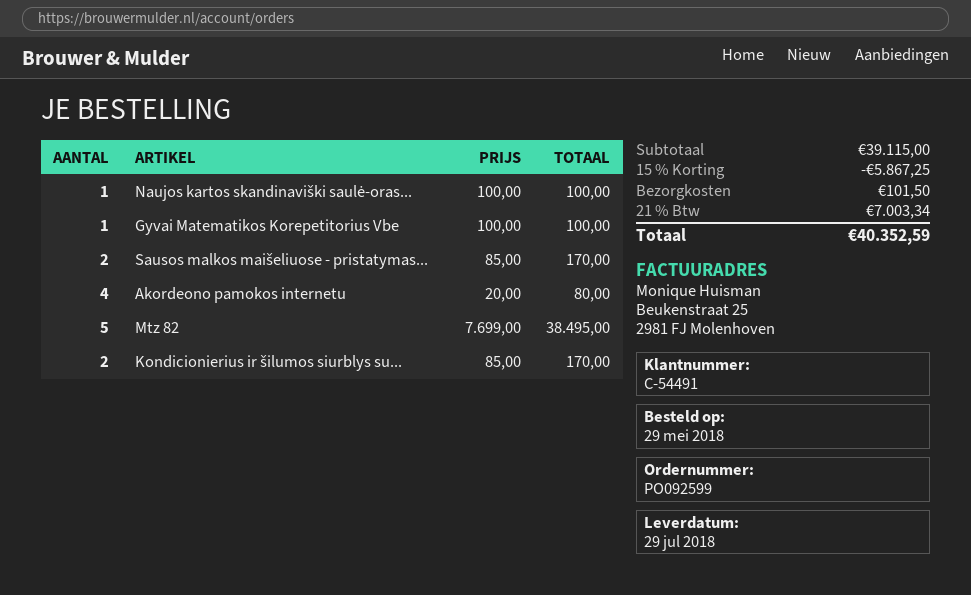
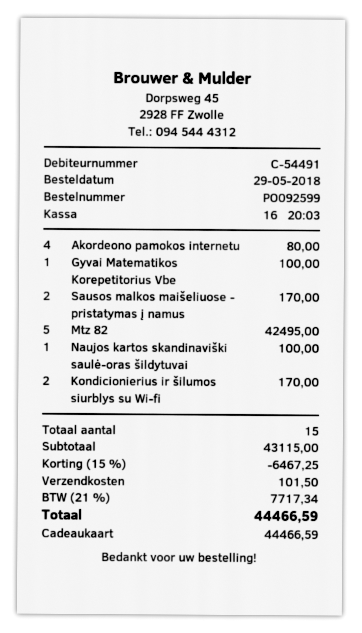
Mtz 82: 5 for 38495.00 -> 5 for 42495.00
subtotal: 39115.00 -> 43115.00
discount: 15% = 5867.25 -> 15% = 6467.25
tax: 21% = 7003.34 -> 21% = 7717.34
total: 40352.59 -> 44466.59

